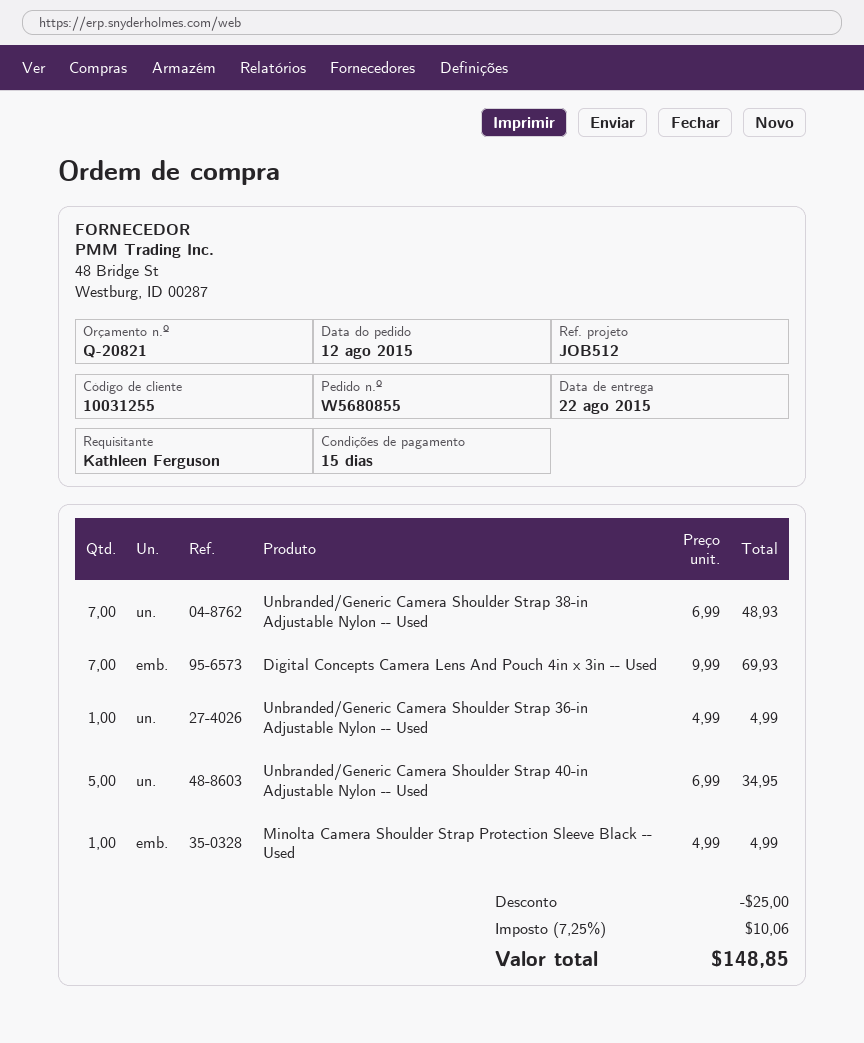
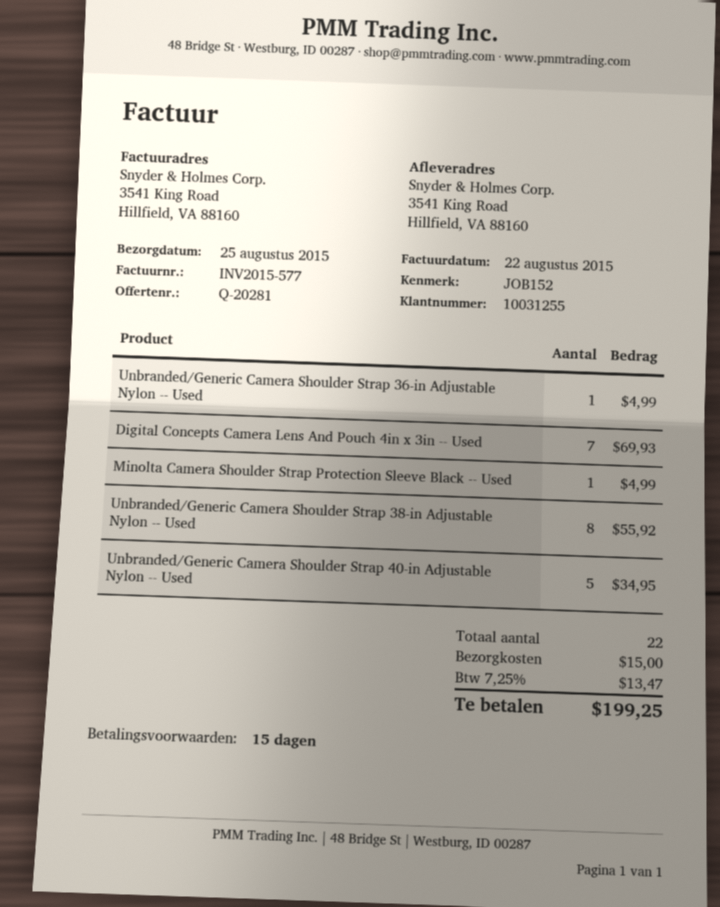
quote number: Q-20821 -> Q-20281
delivery date: 2015-08-22 -> 2015-08-25
reference: JOB512 -> JOB152
Unbranded/Generic Camera Shoulder Strap 38-in Adjustable Nylon -- Used: 7 for 48.93 -> 8 for 55.92
discount: 25.00 -> none
shipping: none -> 15.00
tax: 7.25% = 10.06 -> 7.25% = 13.47
total: 148.85 -> 199.25

